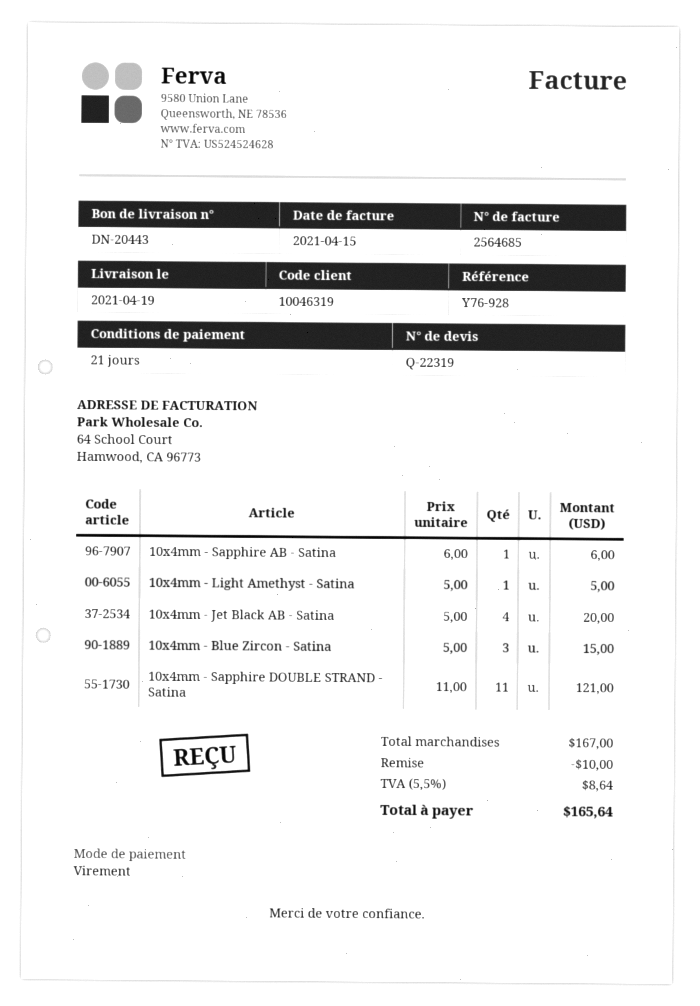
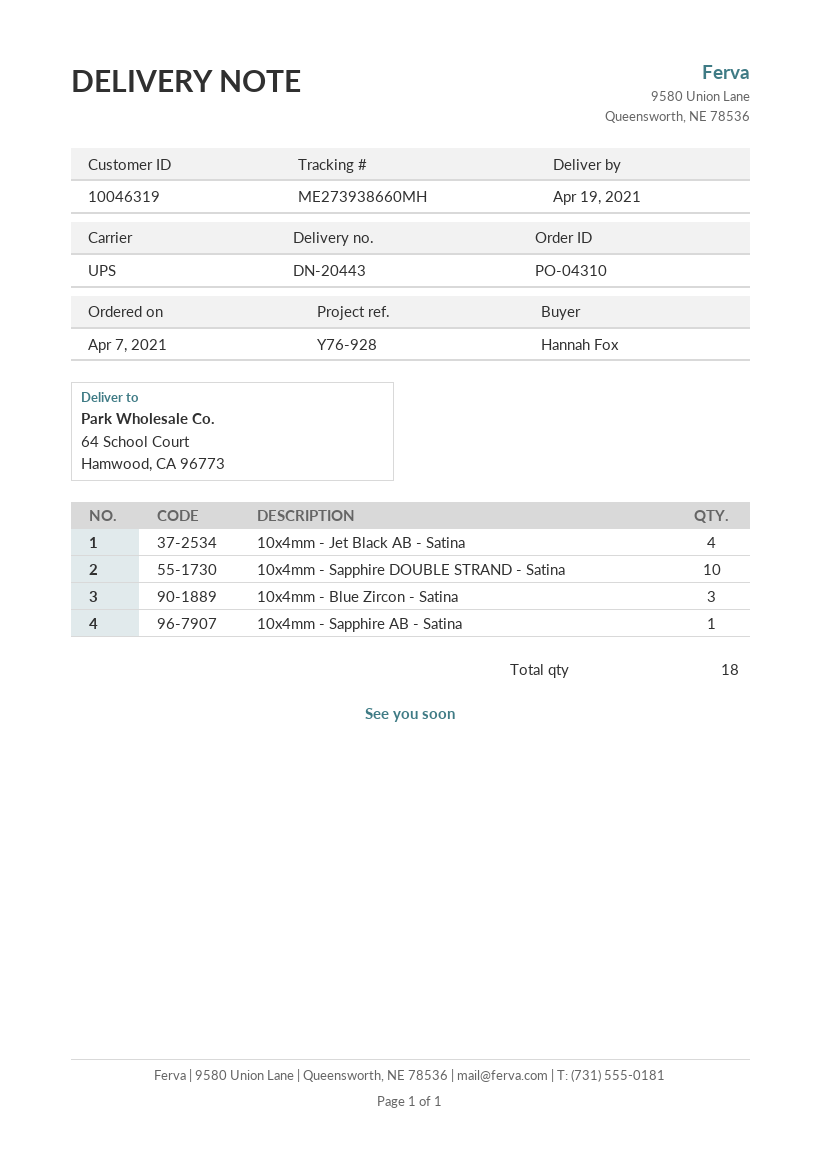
10x4mm - Light Amethyst - Satina: 1 -> none
10x4mm - Sapphire DOUBLE STRAND - Satina: 11 -> 10

